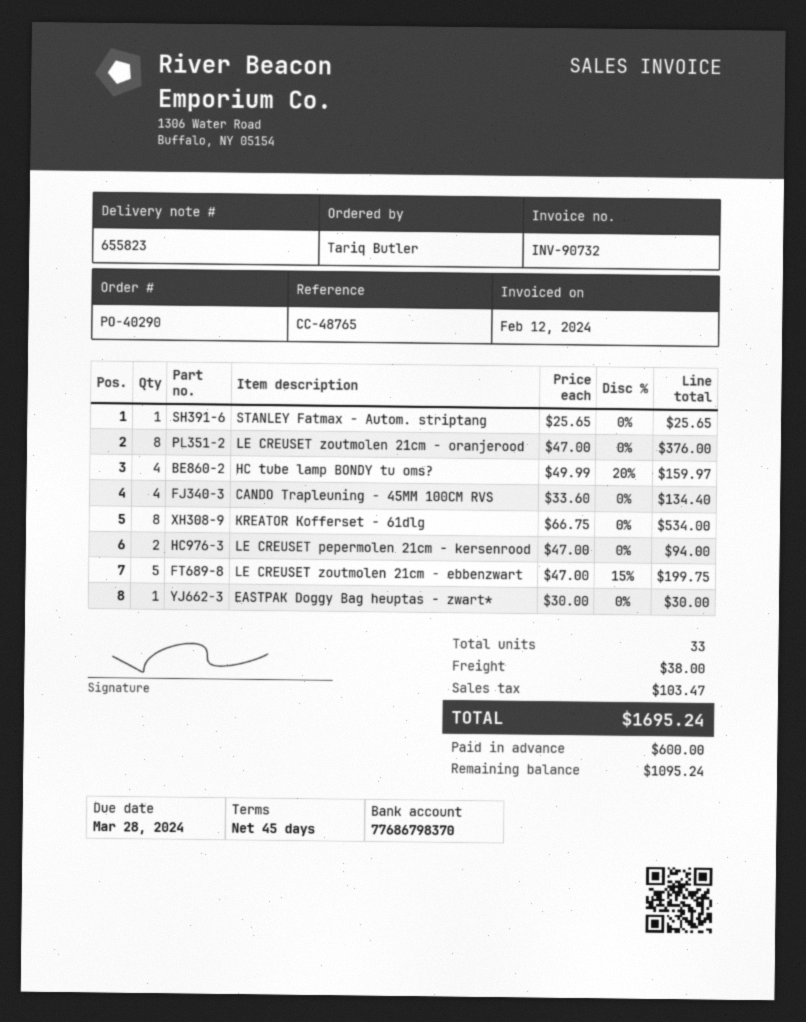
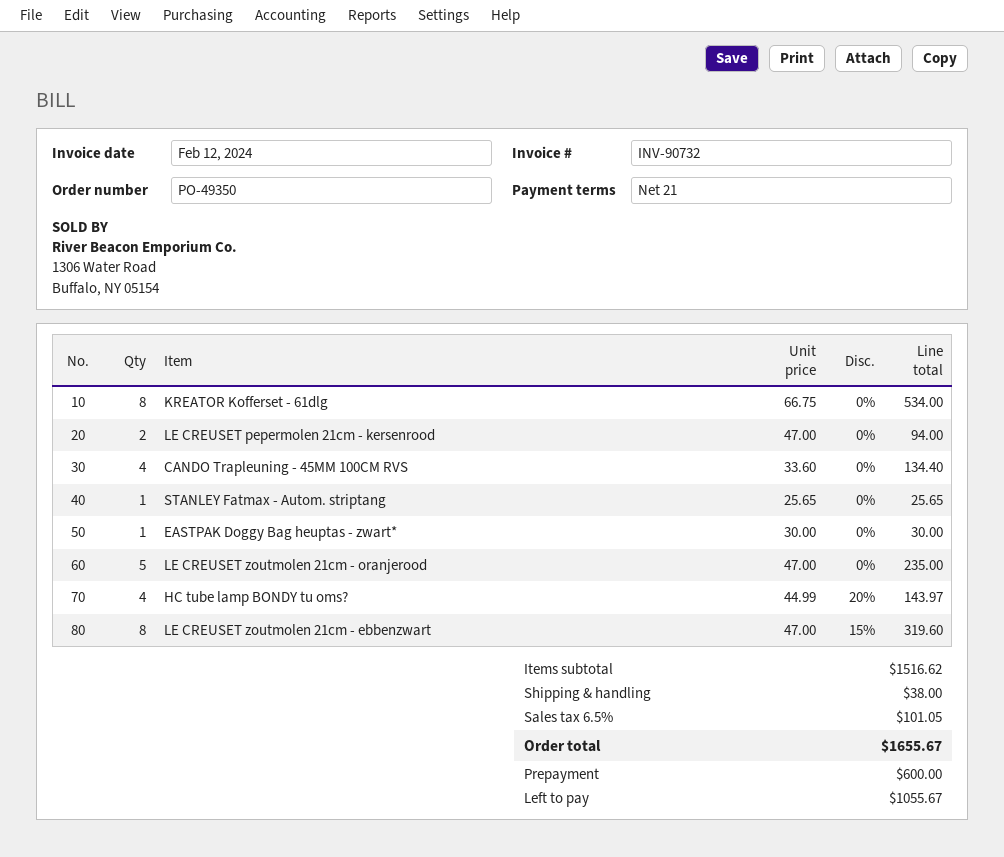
order number: PO-40290 -> PO-49350
payment terms: 45 days -> 21 days
LE CREUSET zoutmolen 21cm - oranjerood: 8 x 47.00 = 376.00 -> 5 x 47.00 = 235.00
HC tube lamp BONDY tu oms?: 4 x 49.99 - 20% = 159.97 -> 4 x 44.99 - 20% = 143.97
LE CREUSET zoutmolen 21cm - ebbenzwart: 5 x 47.00 - 15% = 199.75 -> 8 x 47.00 - 15% = 319.60
tax: 103.47 -> 101.05
total: 1695.24 -> 1655.67
balance: 1095.24 -> 1055.67

